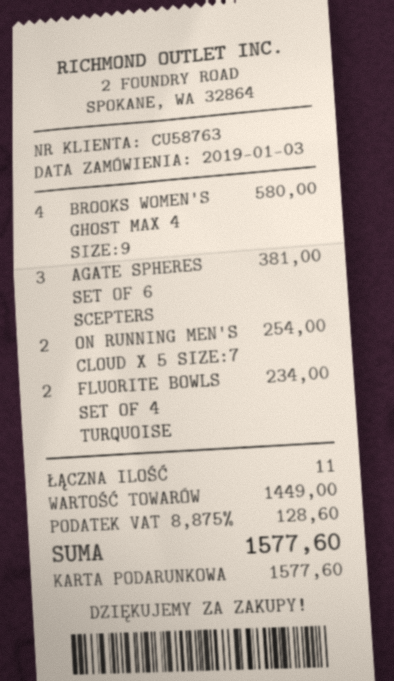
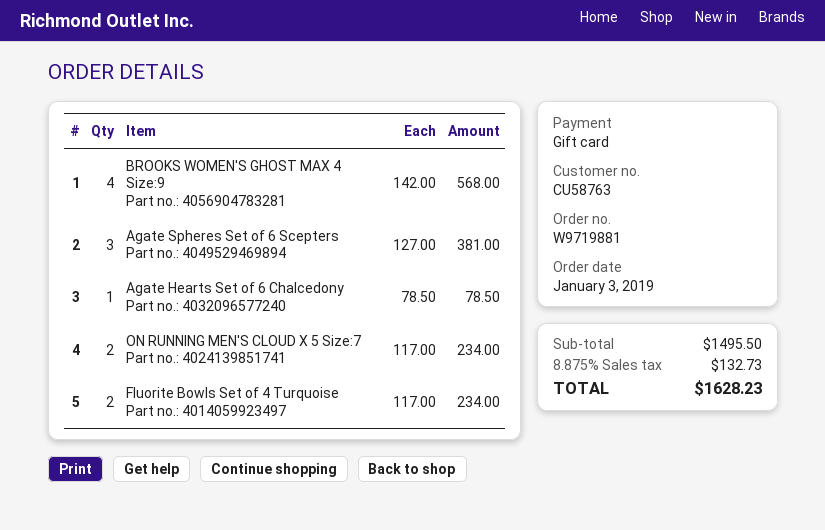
BROOKS WOMEN'S GHOST MAX 4 SIZE:9: 4 for 580.00 -> 4 for 568.00
ON RUNNING MEN'S CLOUD X 5 SIZE:7: 2 for 254.00 -> 2 for 234.00
Agate Hearts Set of 6 Chalcedony: none -> 1 for 78.50
subtotal: 1449.00 -> 1495.50
tax: 8.875% = 128.60 -> 8.875% = 132.73
total: 1577.60 -> 1628.23

